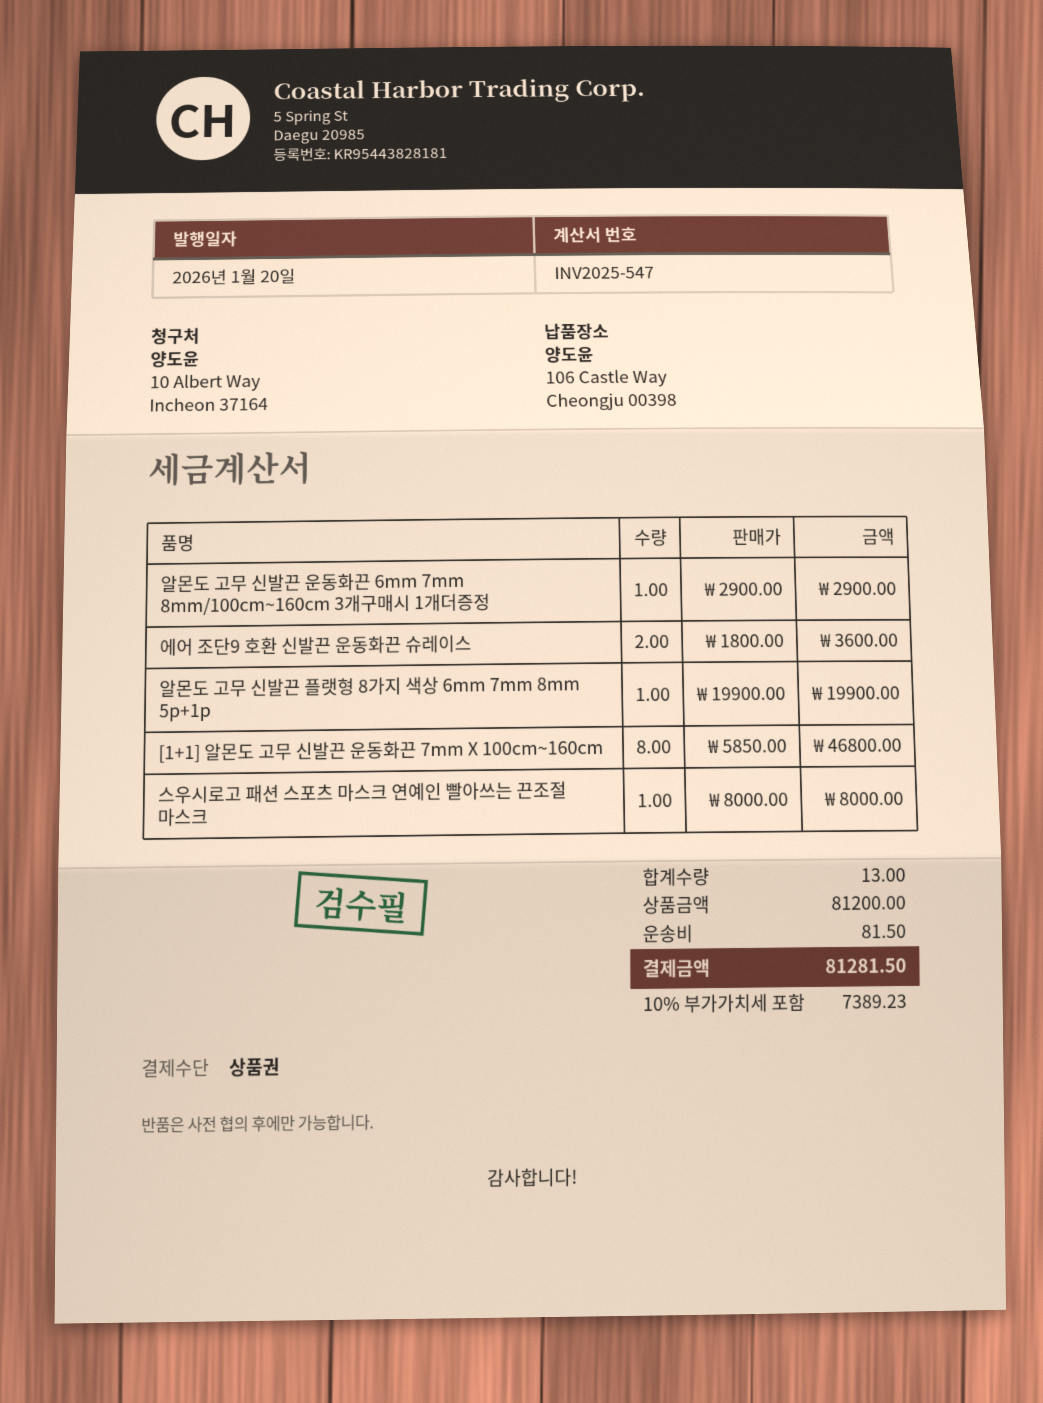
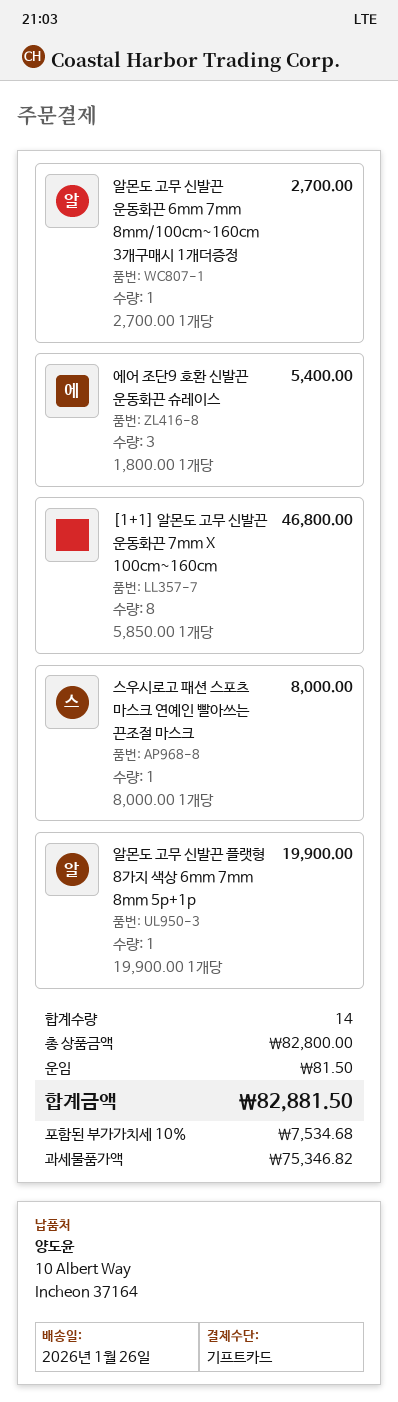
ship to: 106 Castle Way, Cheongju 00398 -> 10 Albert Way, Incheon 37164
알몬도 고무 신발끈 운동화끈 6mm 7mm 8mm/100cm~160cm 3개구매시 1개더증정: 1 x 2900.00 = 2900.00 -> 1 x 2700.00 = 2700.00
에어 조단9 호환 신발끈 운동화끈 슈레이스: 2 x 1800.00 = 3600.00 -> 3 x 1800.00 = 5400.00
total quantity: 13 -> 14
subtotal: 81200.00 -> 82800.00
tax: 10% = 7389.23 -> 10% = 7534.68
total: 81281.50 -> 82881.50

